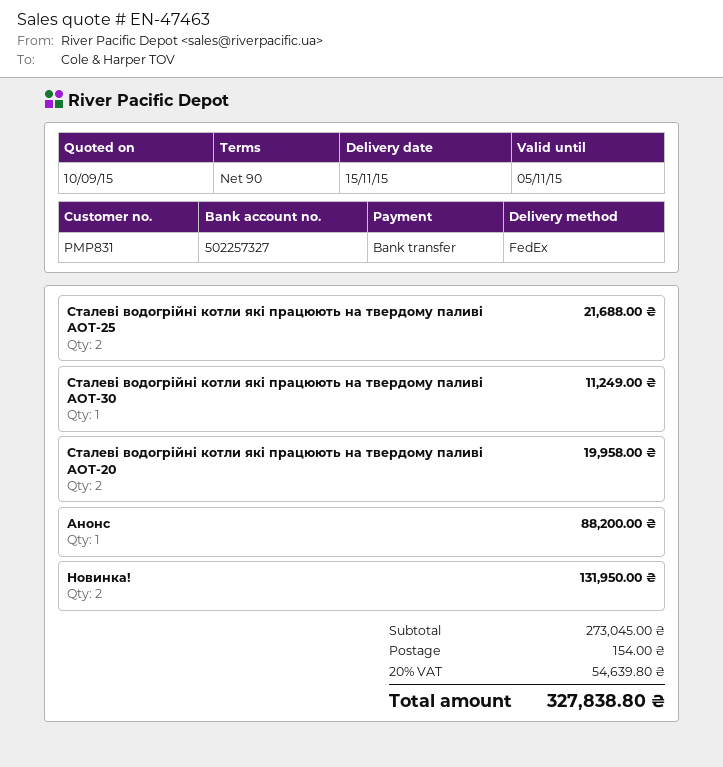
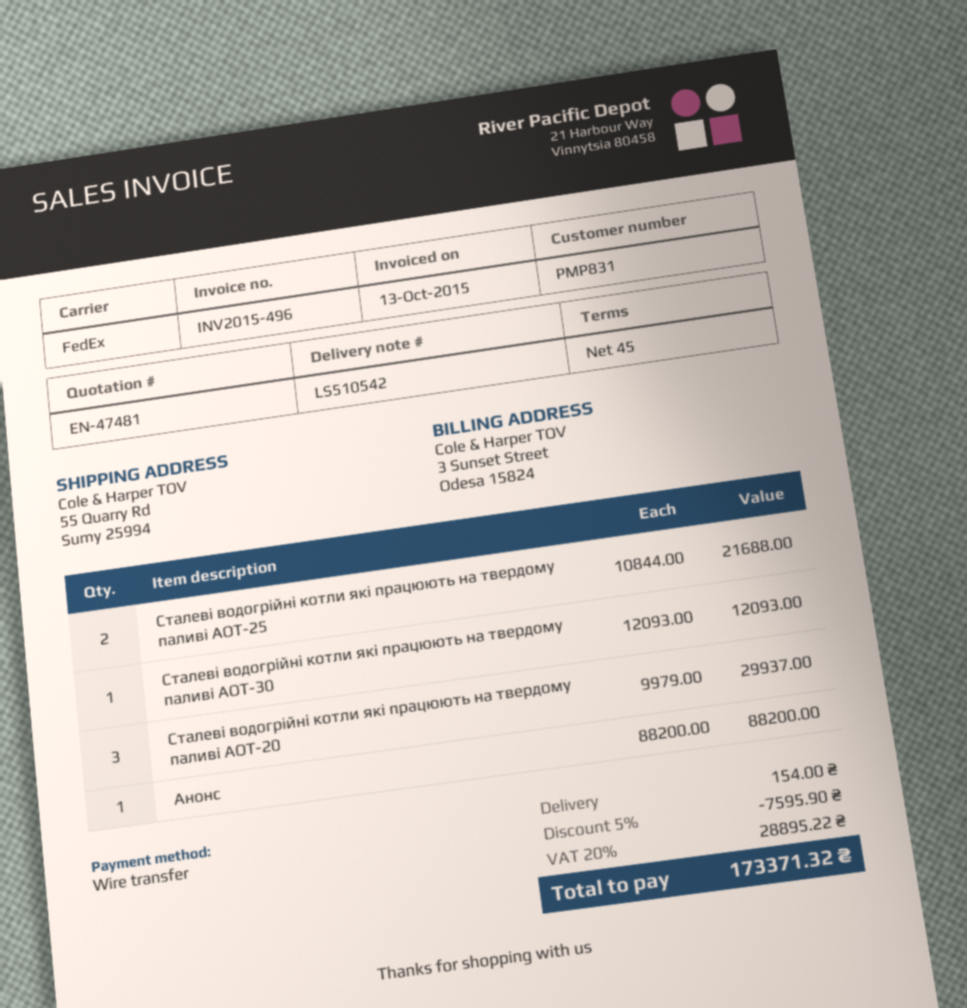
quote number: EN-47463 -> EN-47481
payment terms: 90 days -> 45 days
Сталеві водогрійні котли які працюють на твердому паливі АОТ-30: 1 for 11249.00 -> 1 for 12093.00
Сталеві водогрійні котли які працюють на твердому паливі АОТ-20: 2 for 19958.00 -> 3 for 29937.00
Новинка!: 2 for 131950.00 -> none
discount: none -> 5% = 7595.90
tax: 20% = 54639.80 -> 20% = 28895.22
total: 327838.80 -> 173371.32

